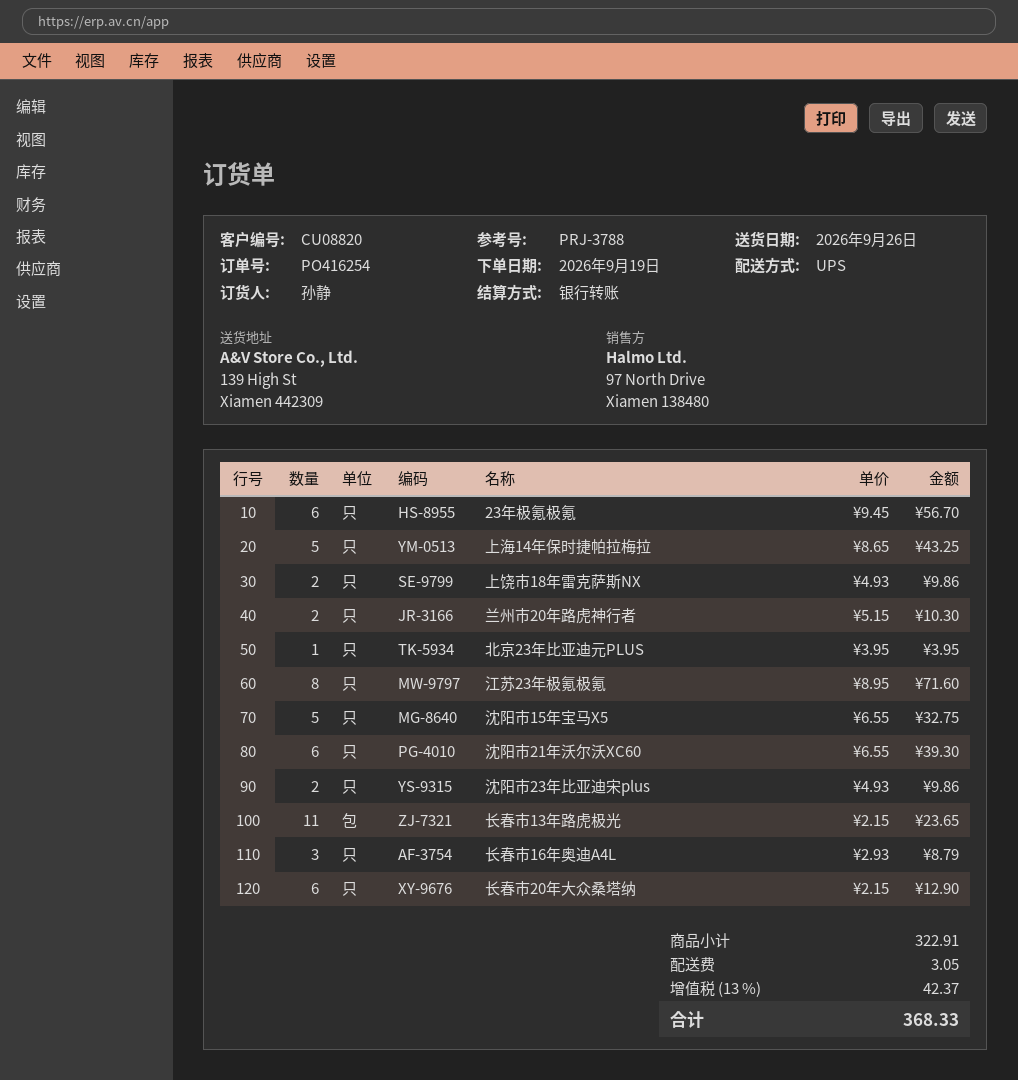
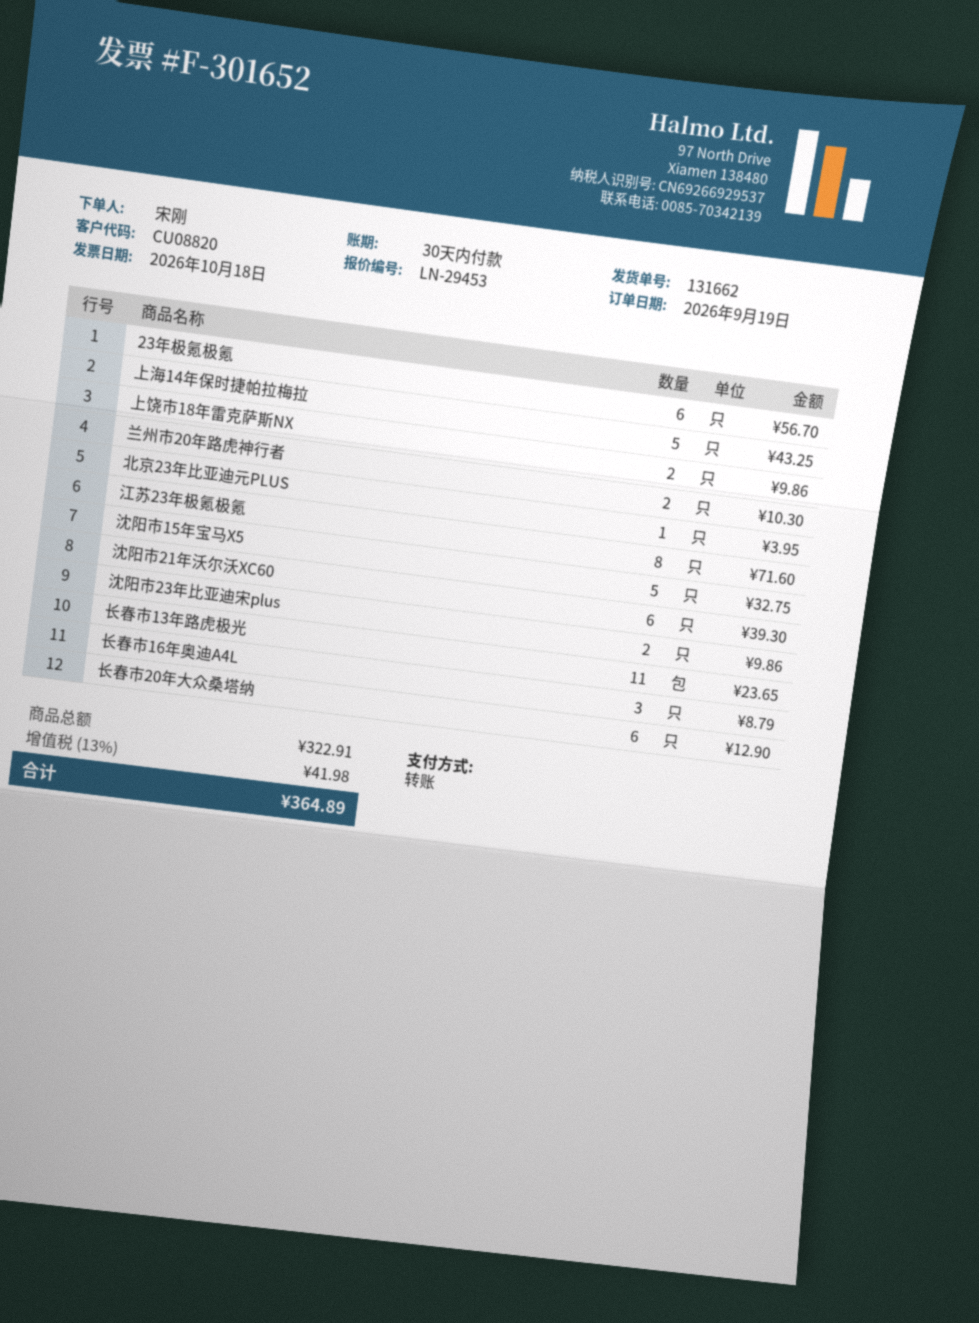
ordered by: 孙静 -> 宋刚
shipping: 3.05 -> none
tax: 13% = 42.37 -> 13% = 41.98
total: 368.33 -> 364.89

